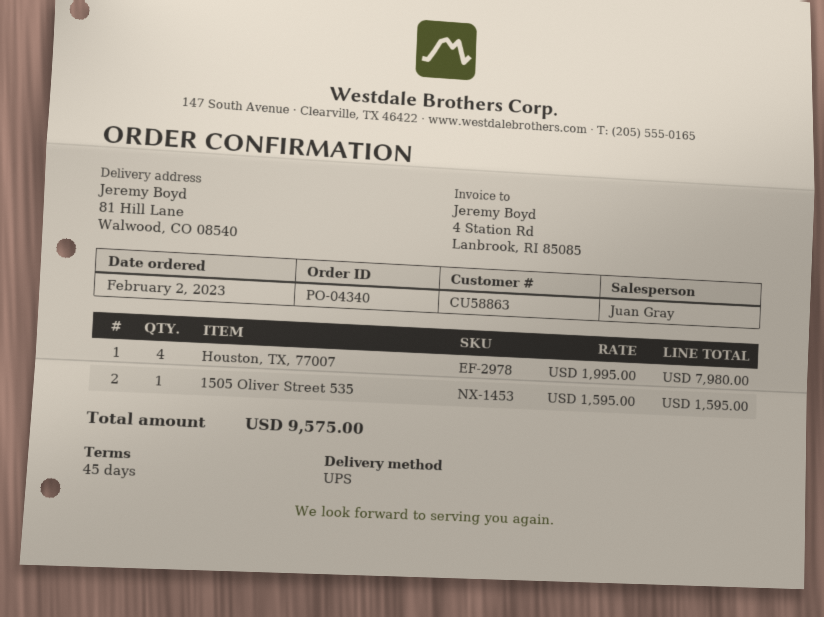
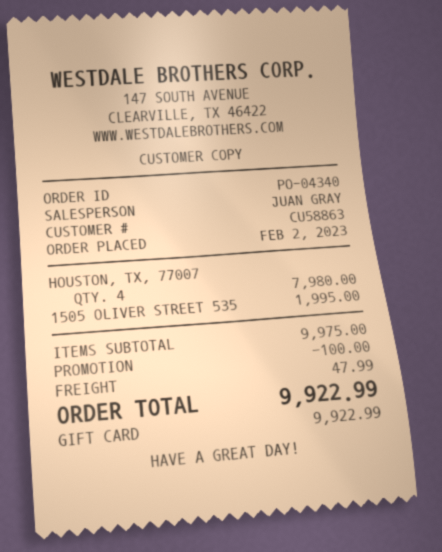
1505 Oliver Street 535: 1 for 1595.00 -> 1 for 1995.00
discount: none -> 100.00
shipping: none -> 47.99
total: 9575.00 -> 9922.99

